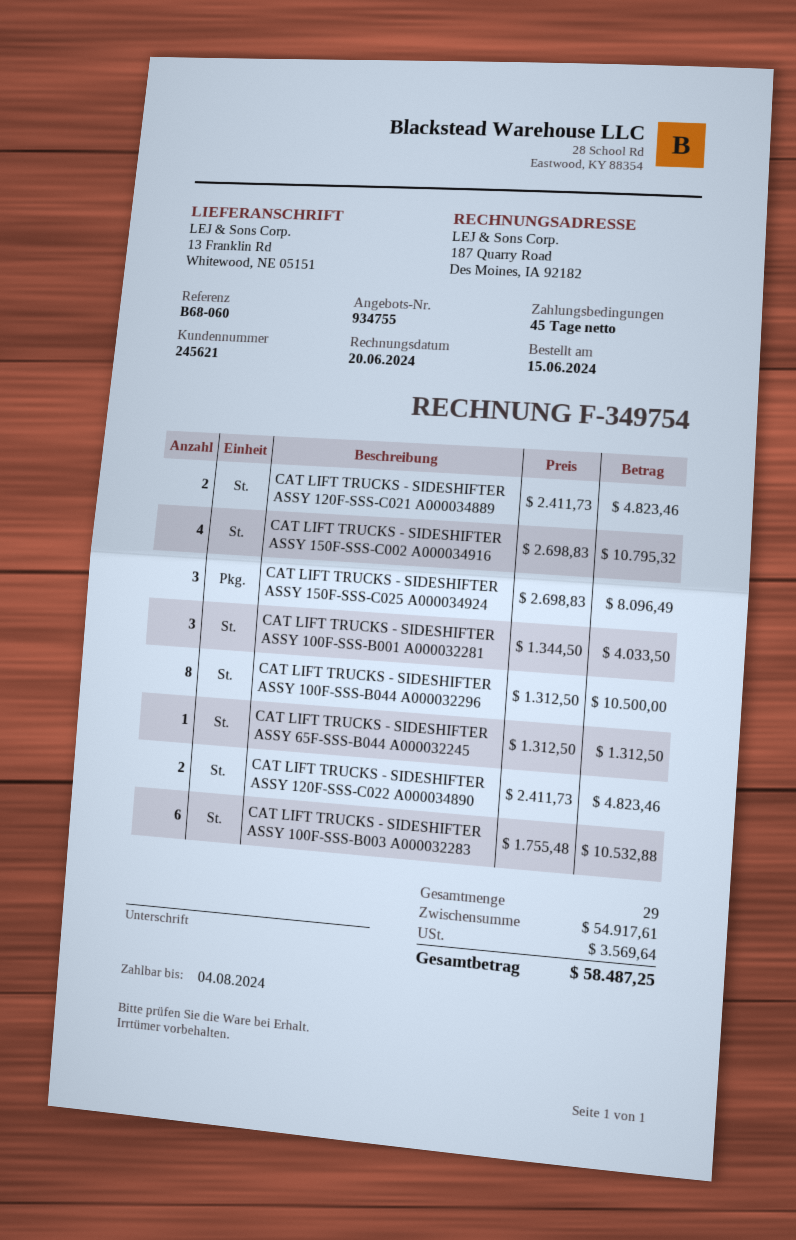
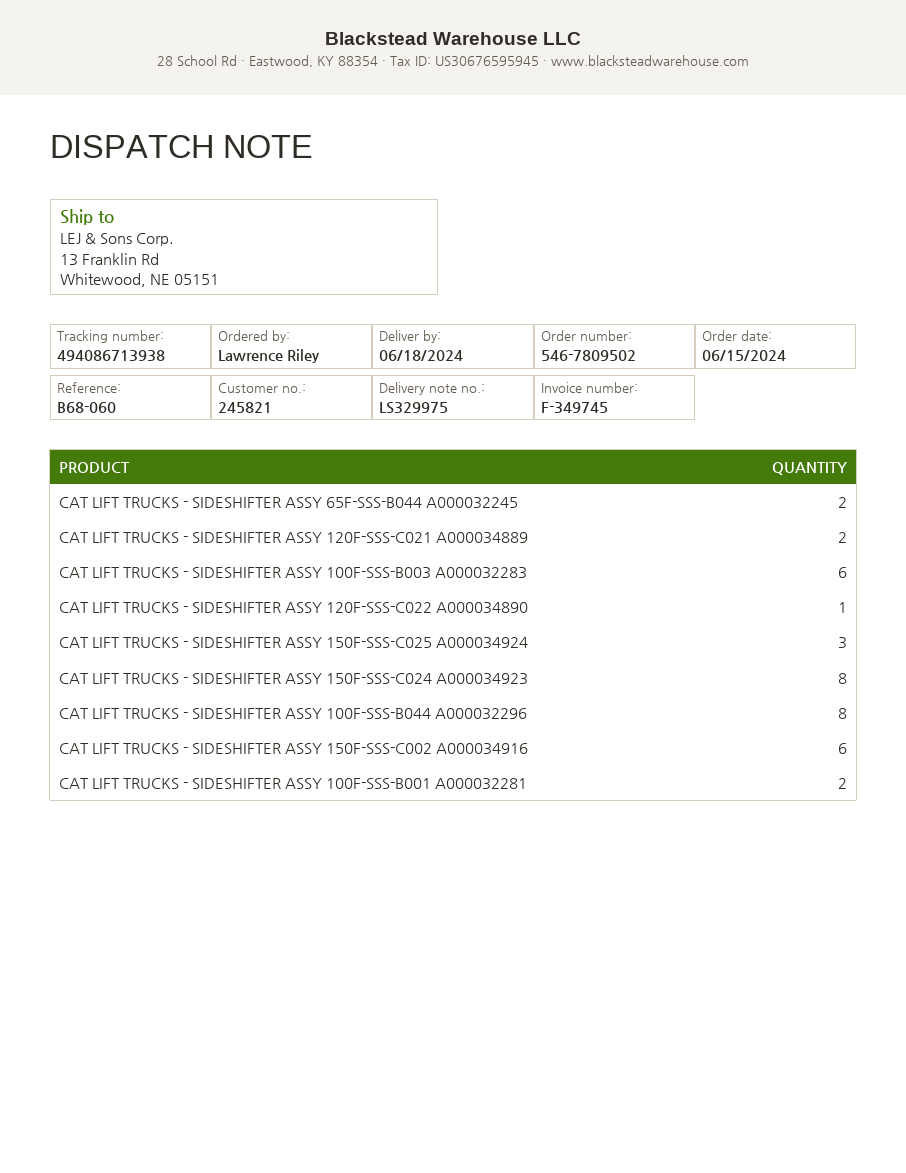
invoice number: F-349754 -> F-349745
customer number: 245621 -> 245821
CAT LIFT TRUCKS - SIDESHIFTER ASSY 150F-SSS-C002 A000034916: 4 -> 6
CAT LIFT TRUCKS - SIDESHIFTER ASSY 100F-SSS-B001 A000032281: 3 -> 2
CAT LIFT TRUCKS - SIDESHIFTER ASSY 65F-SSS-B044 A000032245: 1 -> 2
CAT LIFT TRUCKS - SIDESHIFTER ASSY 120F-SSS-C022 A000034890: 2 -> 1
CAT LIFT TRUCKS - SIDESHIFTER ASSY 150F-SSS-C024 A000034923: none -> 8

